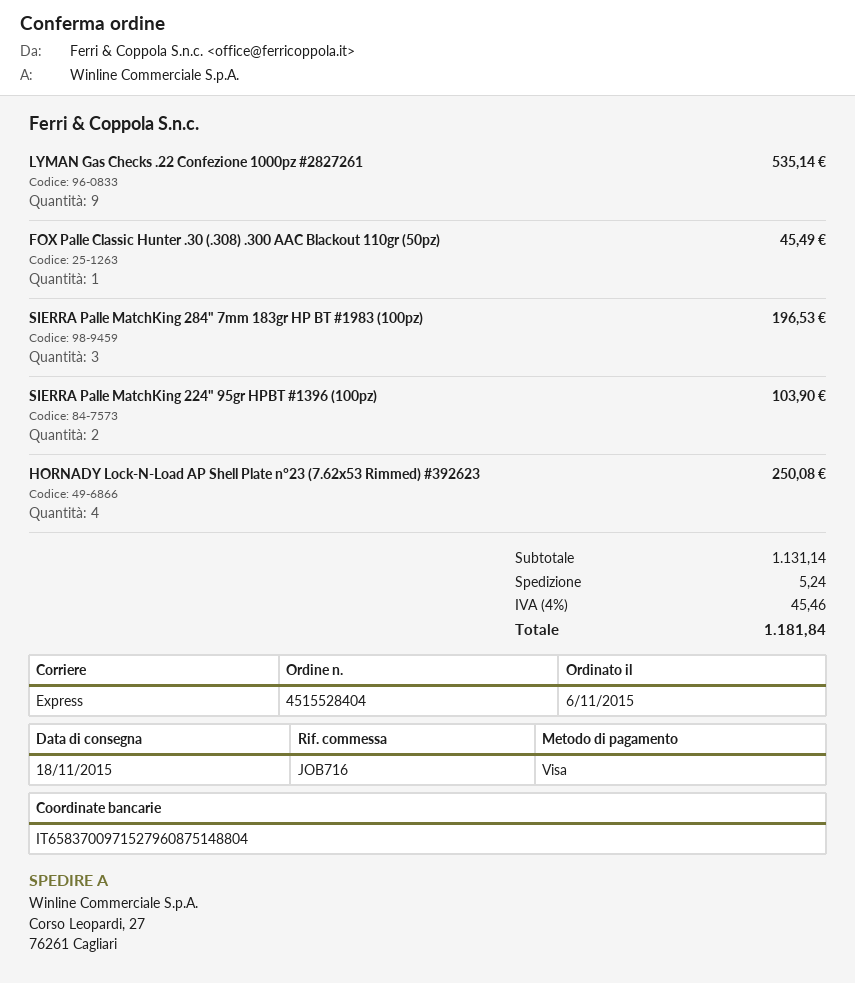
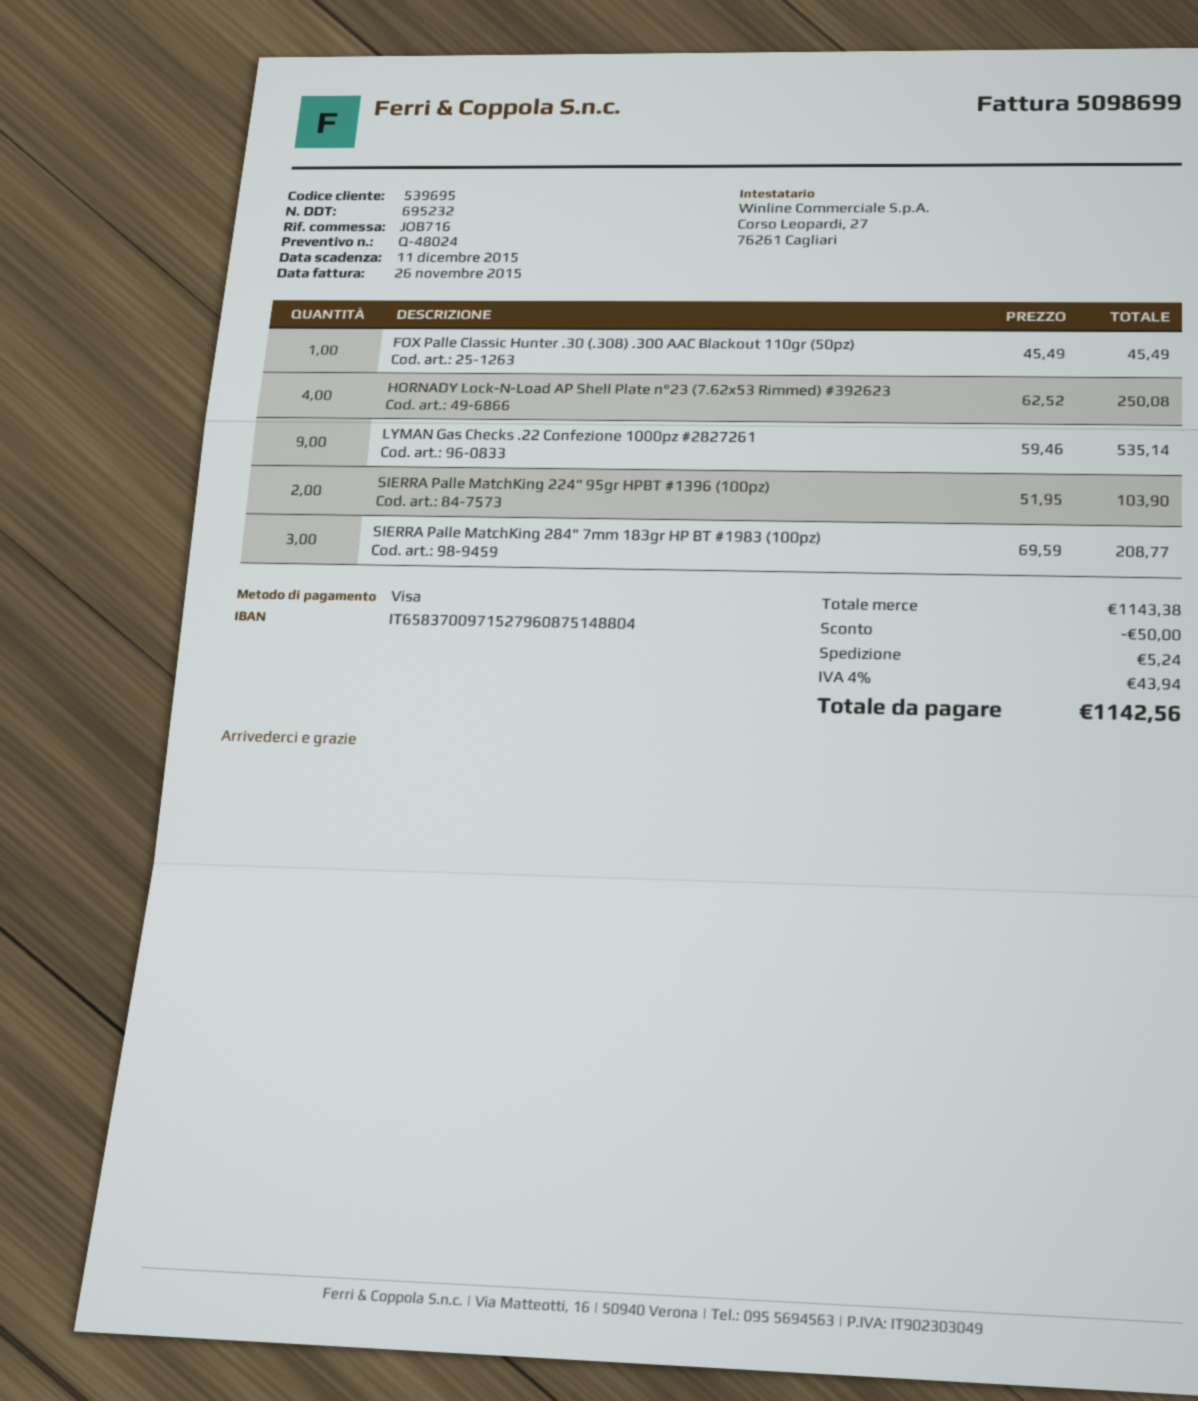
SIERRA Palle MatchKing 284" 7mm 183gr HP BT #1983 (100pz): 3 for 196.53 -> 3 for 208.77
subtotal: 1131.14 -> 1143.38
discount: none -> 50.00
tax: 4% = 45.46 -> 4% = 43.94
total: 1181.84 -> 1142.56

